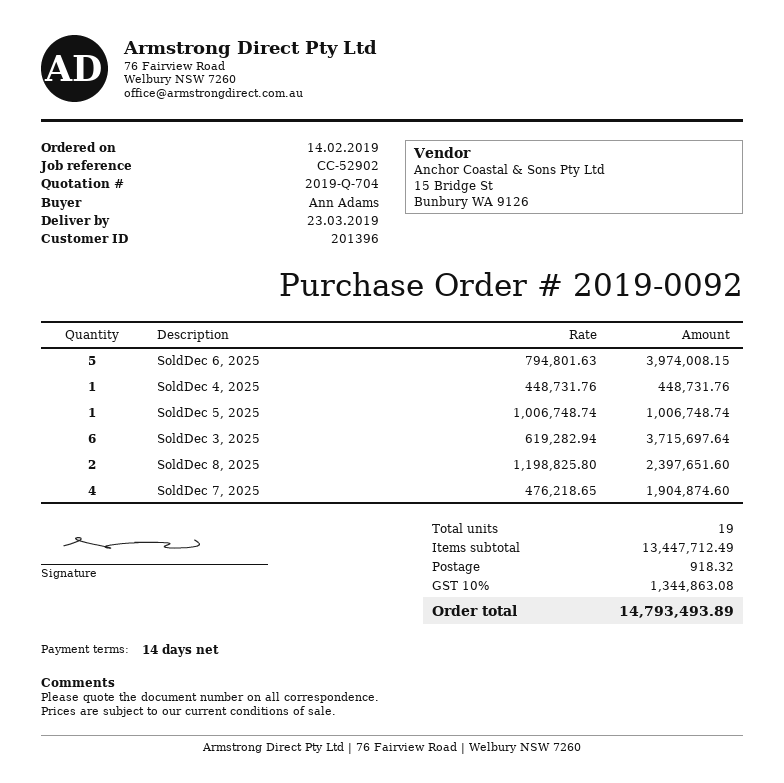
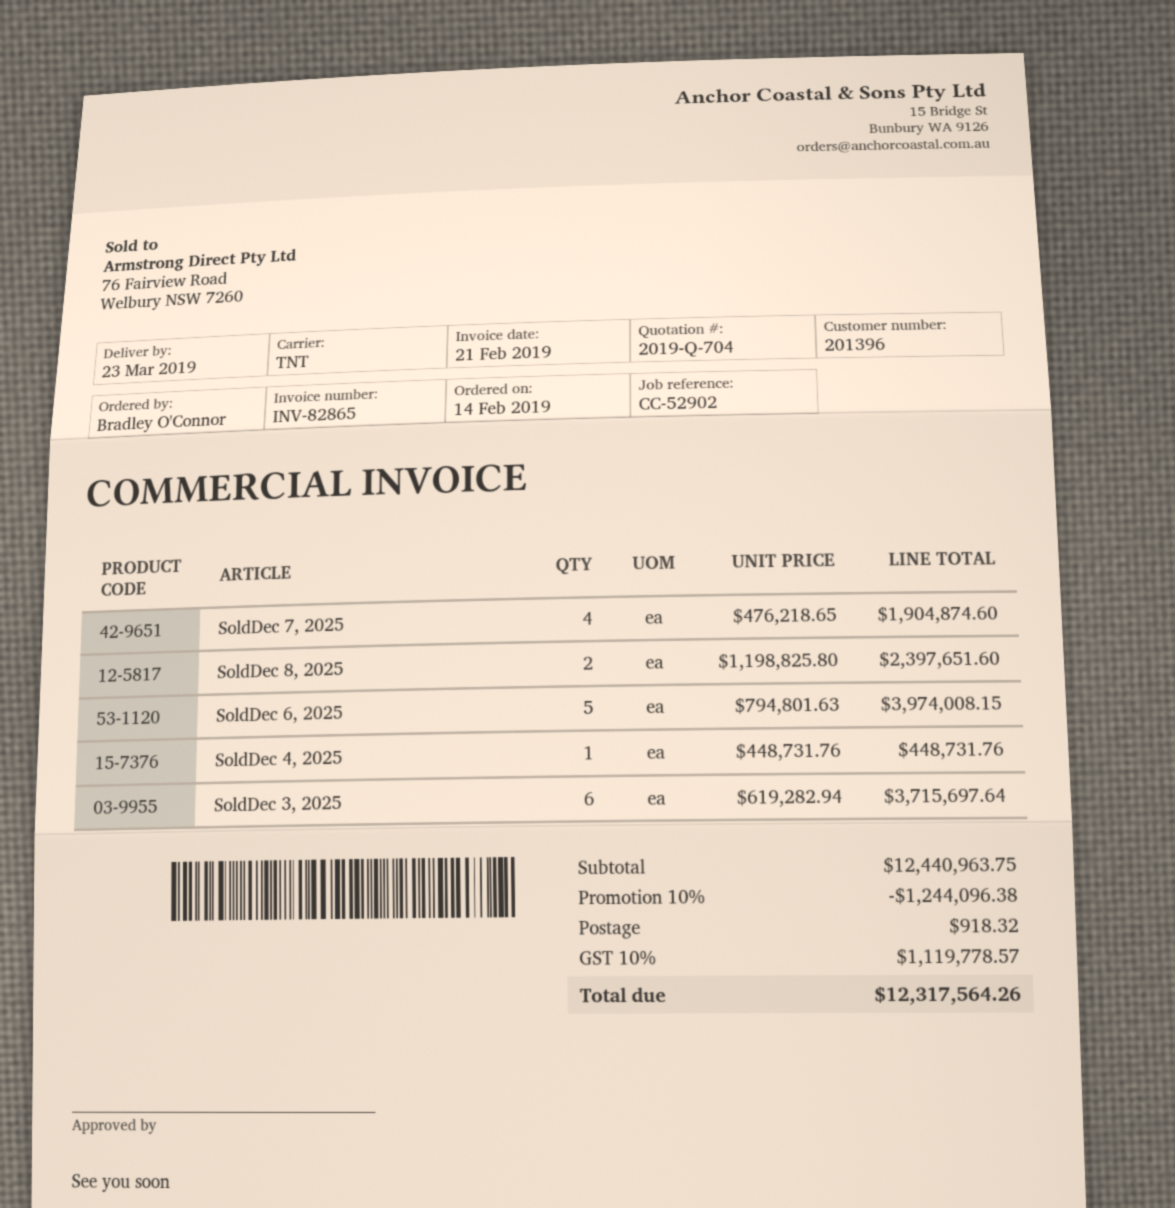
ordered by: Ann Adams -> Bradley O'Connor
SoldDec 5, 2025: 1 x 1006748.74 = 1006748.74 -> none
subtotal: 13447712.49 -> 12440963.75
discount: none -> 10% = 1244096.38
tax: 10% = 1344863.08 -> 10% = 1119778.57
total: 14793493.89 -> 12317564.26

